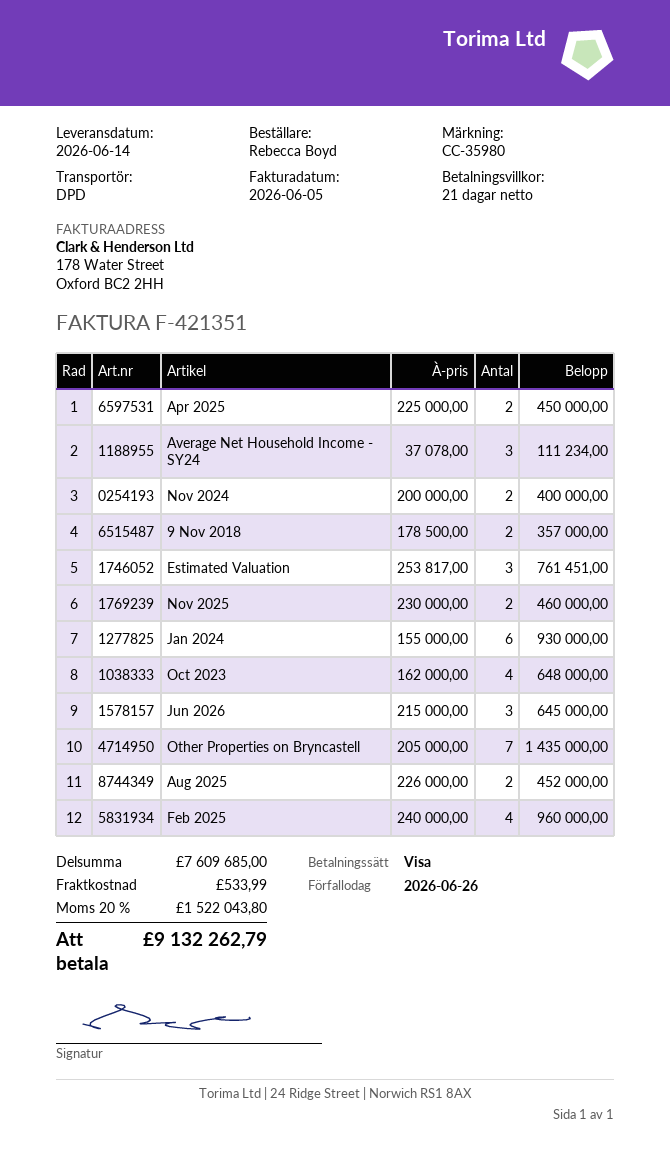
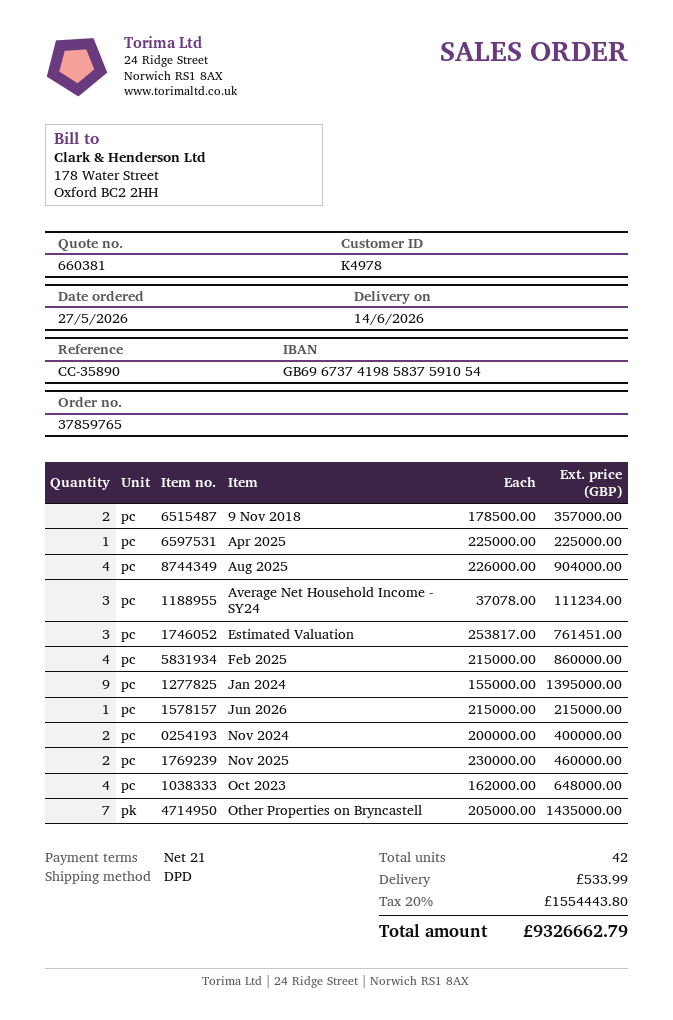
reference: CC-35980 -> CC-35890
Apr 2025: 2 x 225000.00 = 450000.00 -> 1 x 225000.00 = 225000.00
Jan 2024: 6 x 155000.00 = 930000.00 -> 9 x 155000.00 = 1395000.00
Jun 2026: 3 x 215000.00 = 645000.00 -> 1 x 215000.00 = 215000.00
Aug 2025: 2 x 226000.00 = 452000.00 -> 4 x 226000.00 = 904000.00
Feb 2025: 4 x 240000.00 = 960000.00 -> 4 x 215000.00 = 860000.00
tax: 20% = 1522043.80 -> 20% = 1554443.80
total: 9132262.79 -> 9326662.79

